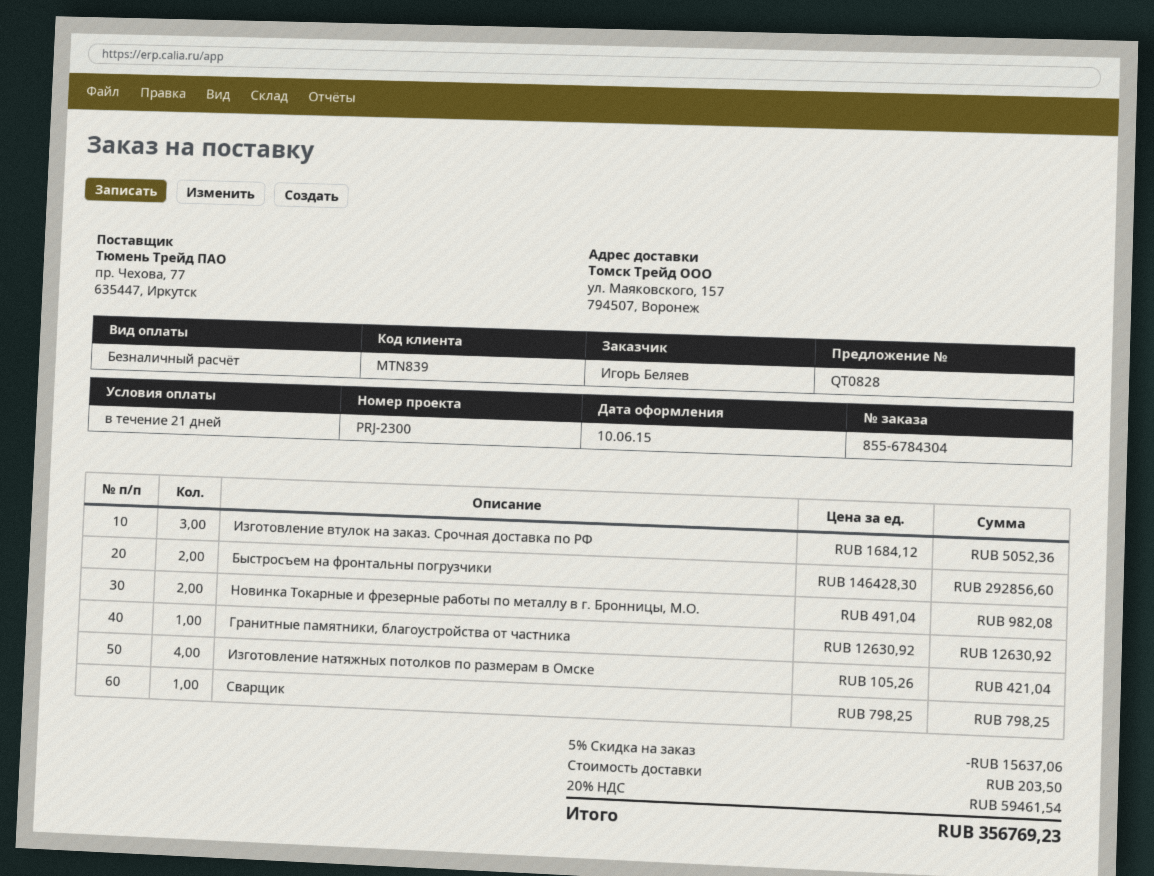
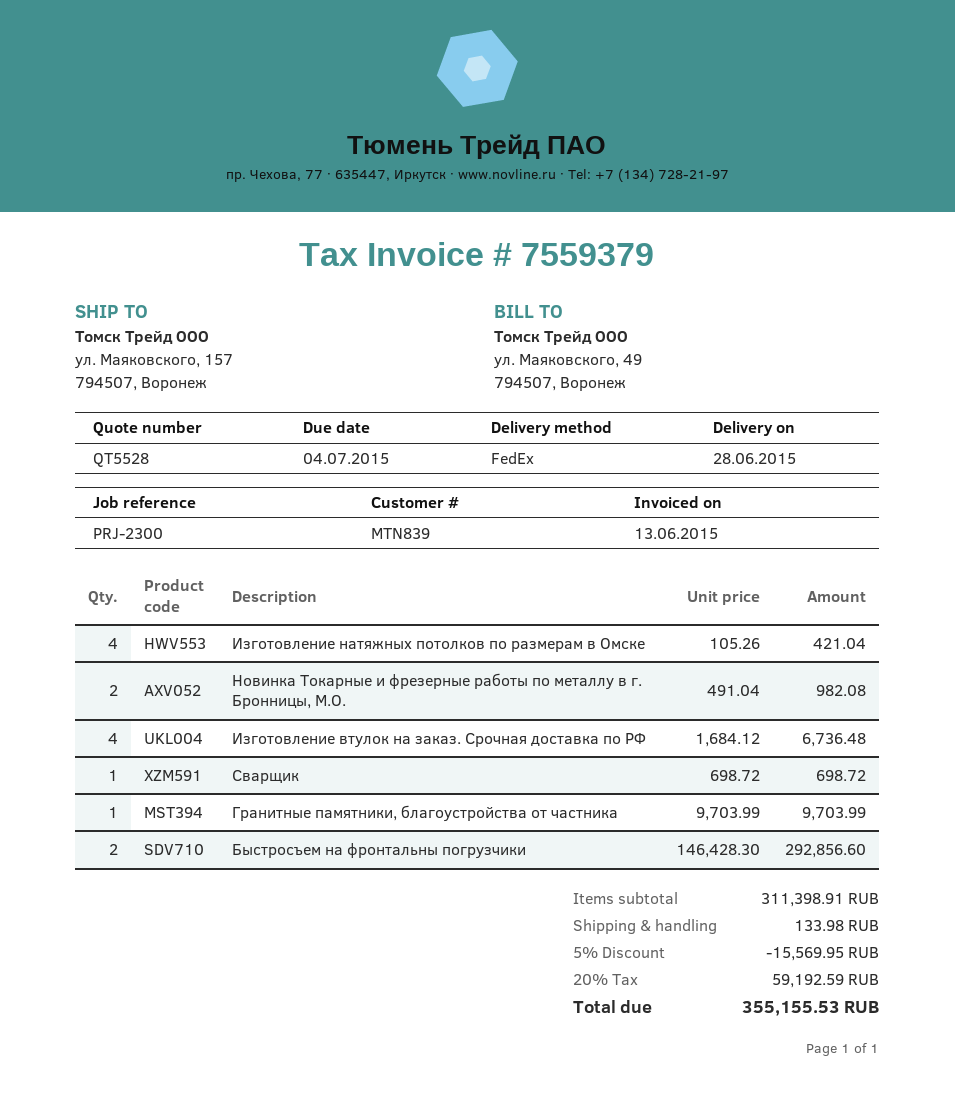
quote number: QT0828 -> QT5528
Изготовление втулок на заказ. Срочная доставка по РФ: 3 x 1684.12 = 5052.36 -> 4 x 1684.12 = 6736.48
Гранитные памятники, благоустройства от частника: 1 x 12630.92 = 12630.92 -> 1 x 9703.99 = 9703.99
Сварщик: 1 x 798.25 = 798.25 -> 1 x 698.72 = 698.72
discount: 5% = 15637.06 -> 5% = 15569.95
shipping: 203.50 -> 133.98
tax: 20% = 59461.54 -> 20% = 59192.59
total: 356769.23 -> 355155.53

